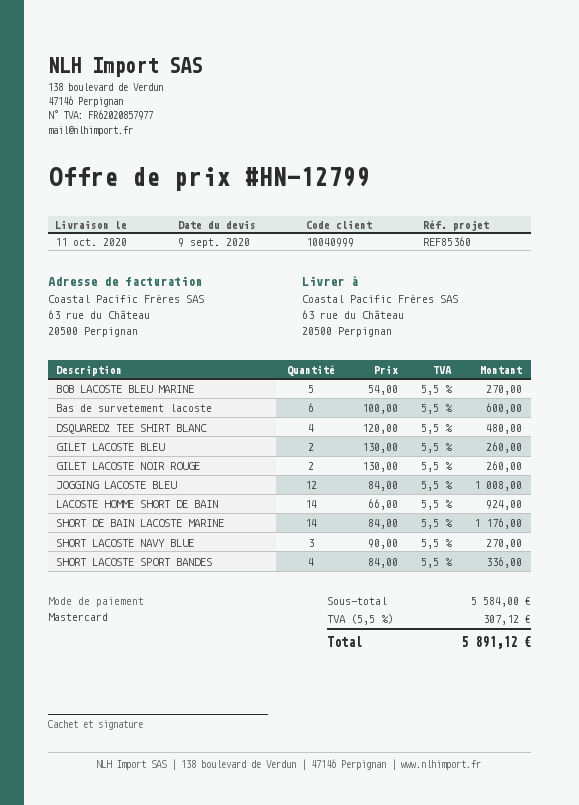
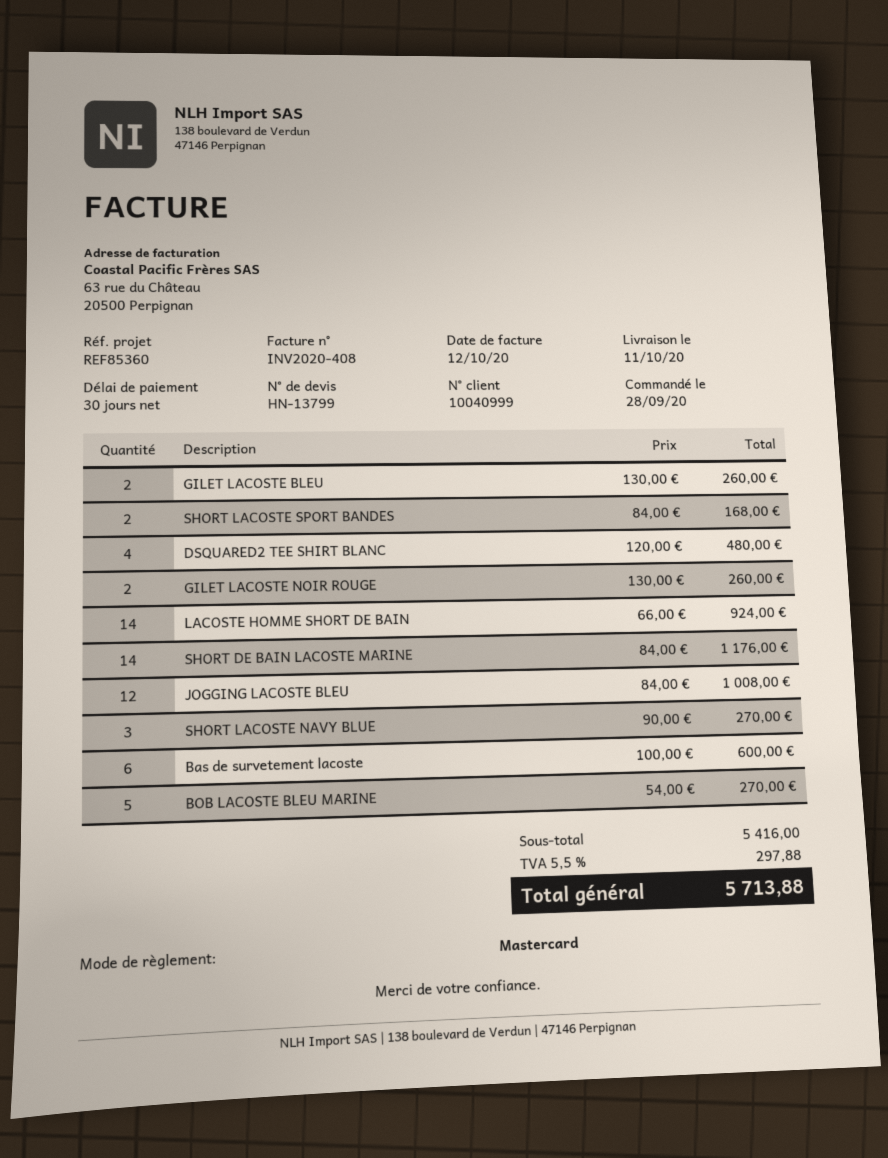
quote number: HN-12799 -> HN-13799
SHORT LACOSTE SPORT BANDES: 4 x 84.00 = 336.00 -> 2 x 84.00 = 168.00
subtotal: 5584.00 -> 5416.00
tax: 5.5% = 307.12 -> 5.5% = 297.88
total: 5891.12 -> 5713.88

